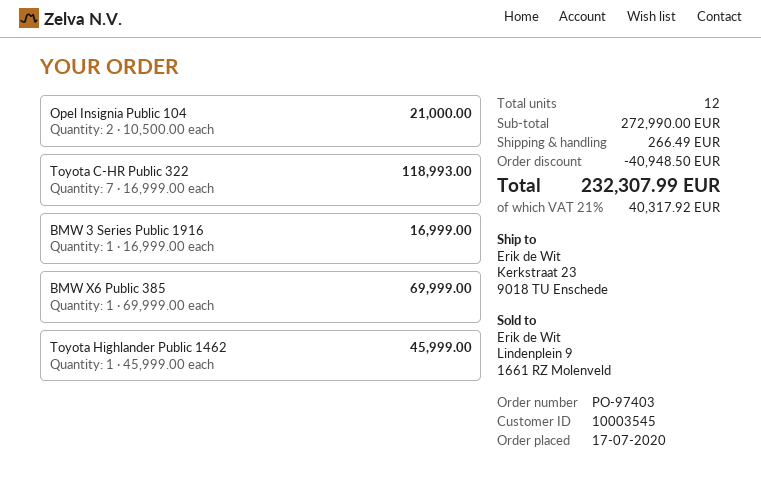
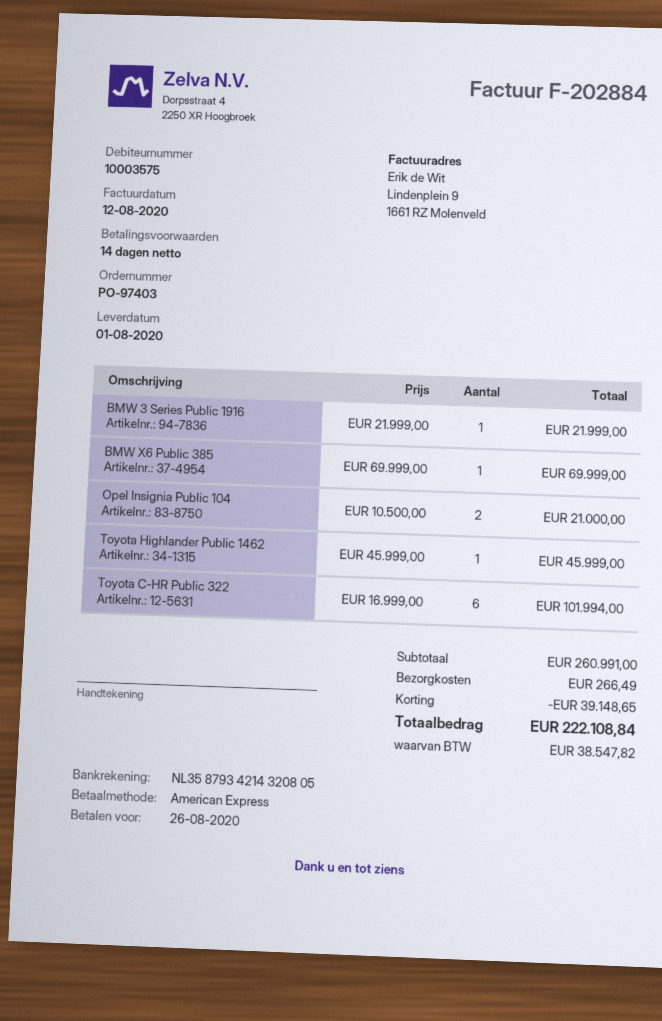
customer number: 10003545 -> 10003575
Toyota C-HR Public 322: 7 x 16999.00 = 118993.00 -> 6 x 16999.00 = 101994.00
BMW 3 Series Public 1916: 1 x 16999.00 = 16999.00 -> 1 x 21999.00 = 21999.00
subtotal: 272990.00 -> 260991.00
discount: 40948.50 -> 39148.65
tax: 40317.92 -> 38547.82
total: 232307.99 -> 222108.84

